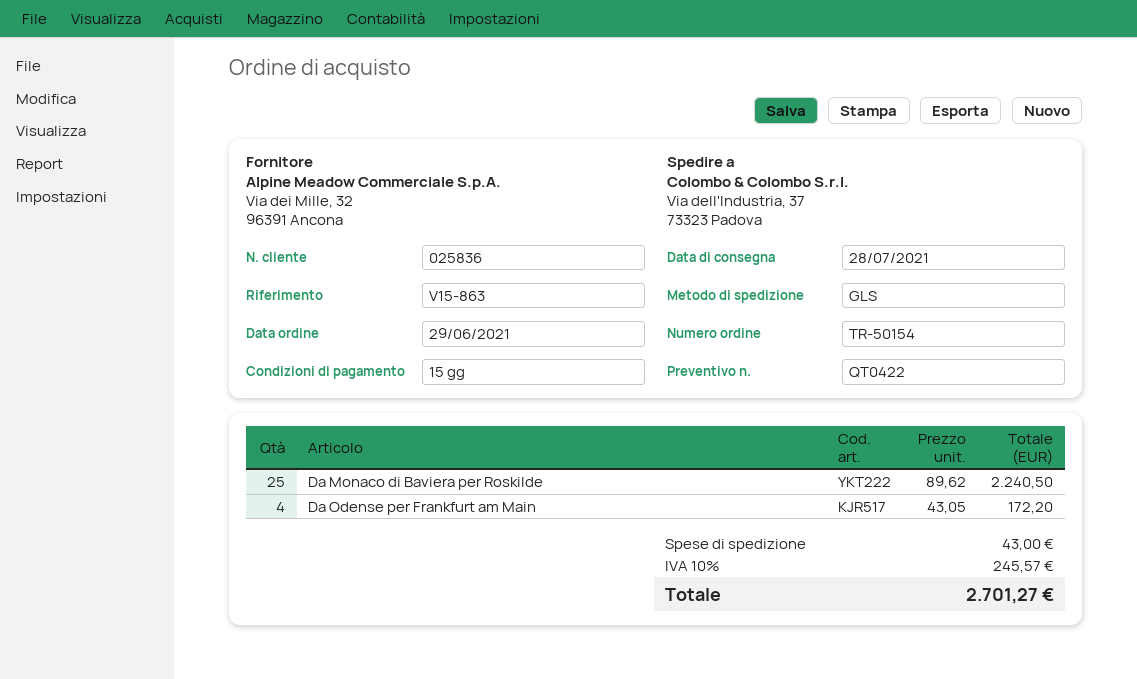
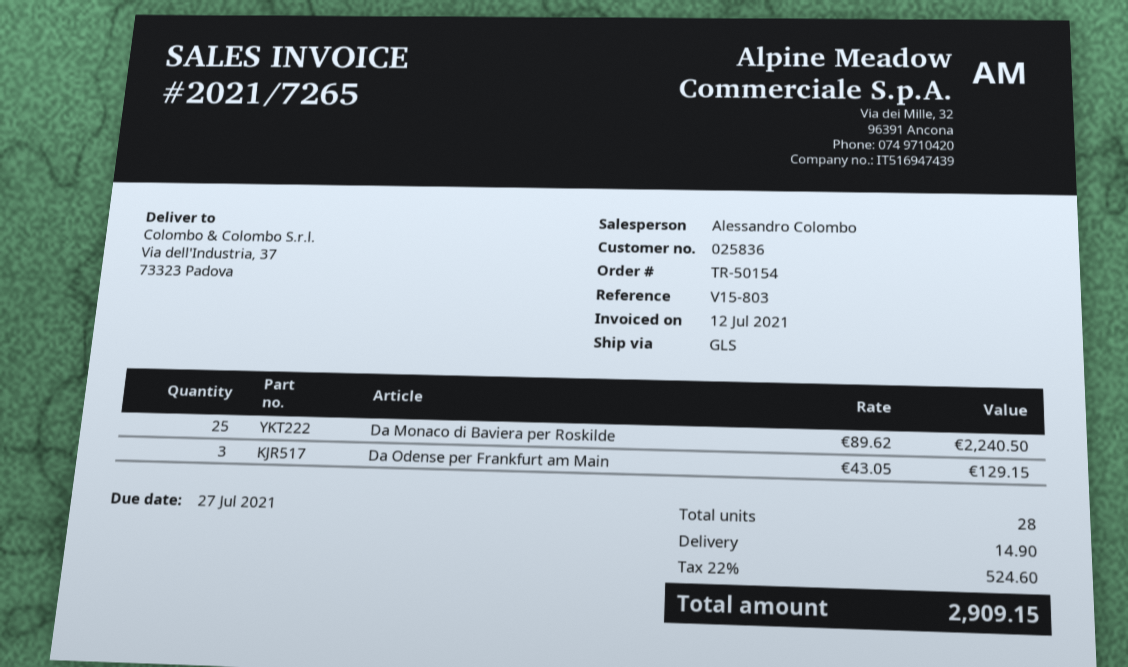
reference: V15-863 -> V15-803
Da Odense per Frankfurt am Main: 4 x 43.05 = 172.20 -> 3 x 43.05 = 129.15
shipping: 43.00 -> 14.90
tax: 10% = 245.57 -> 22% = 524.60
total: 2701.27 -> 2909.15

